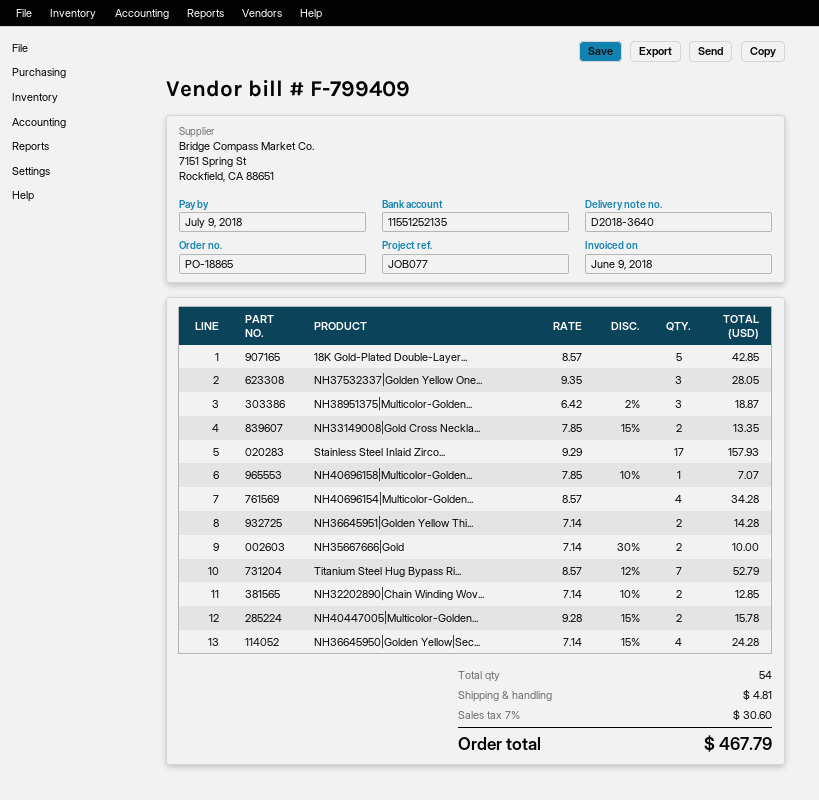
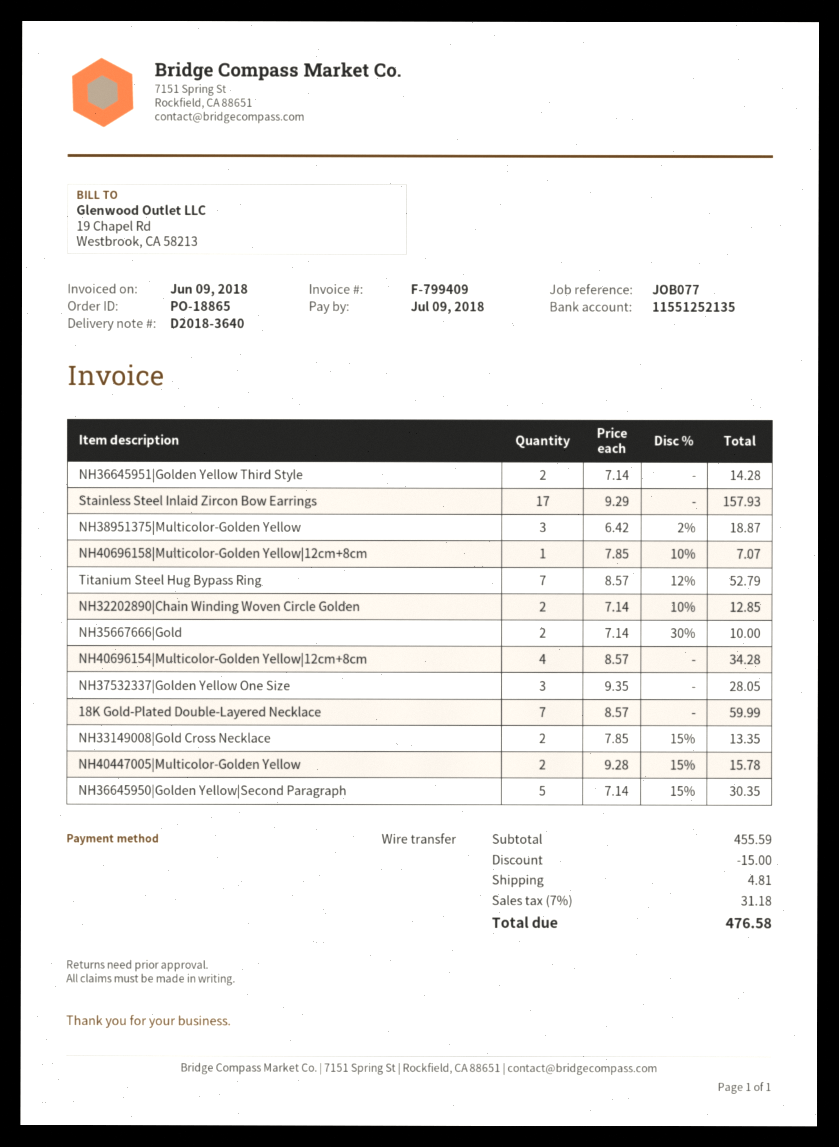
18K Gold-Plated Double-Layer...: 5 x 8.57 = 42.85 -> 7 x 8.57 = 59.99
NH36645950|Golden Yellow|Sec...: 4 x 7.14 - 15% = 24.28 -> 5 x 7.14 - 15% = 30.35
discount: none -> 15.00
tax: 7% = 30.60 -> 7% = 31.18
total: 467.79 -> 476.58

